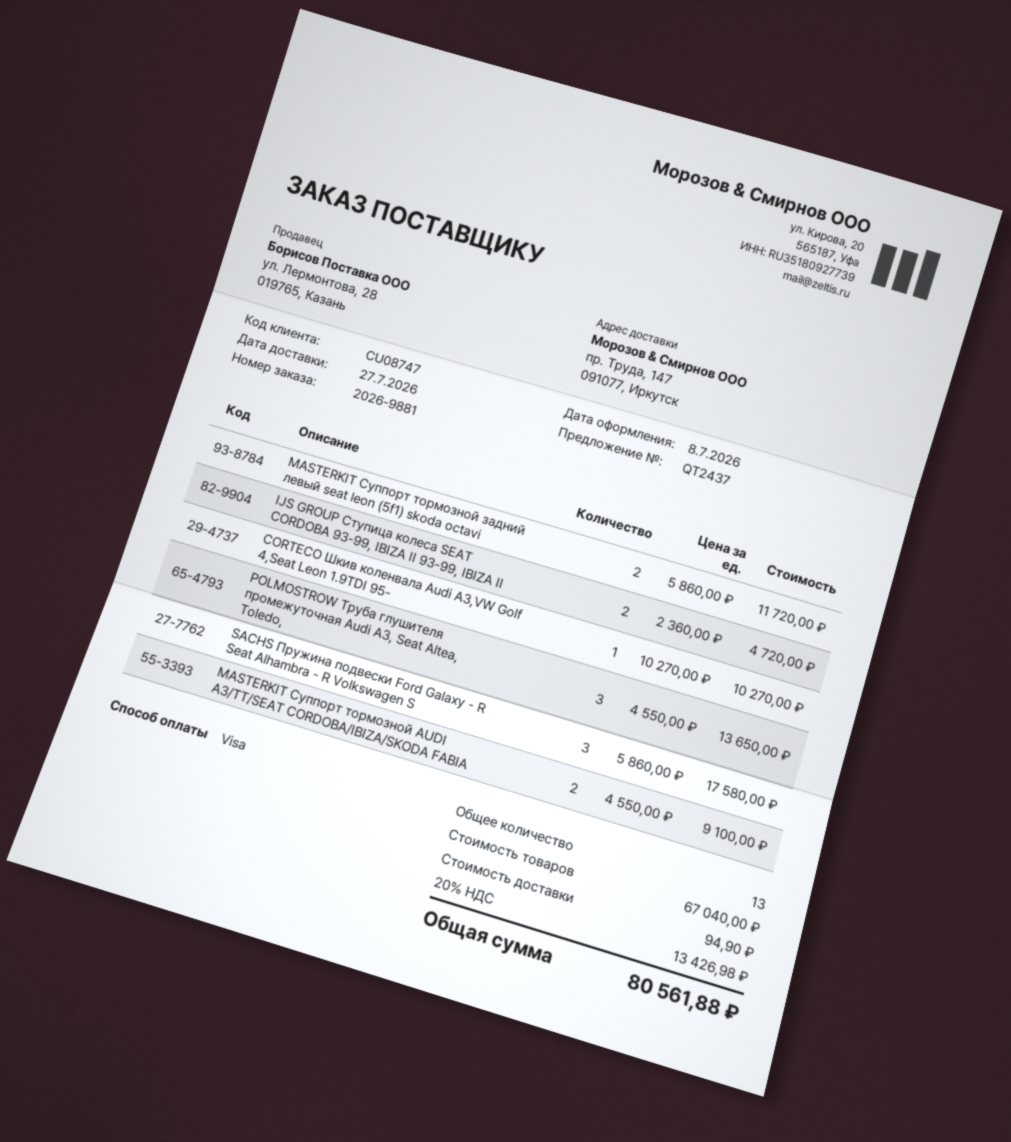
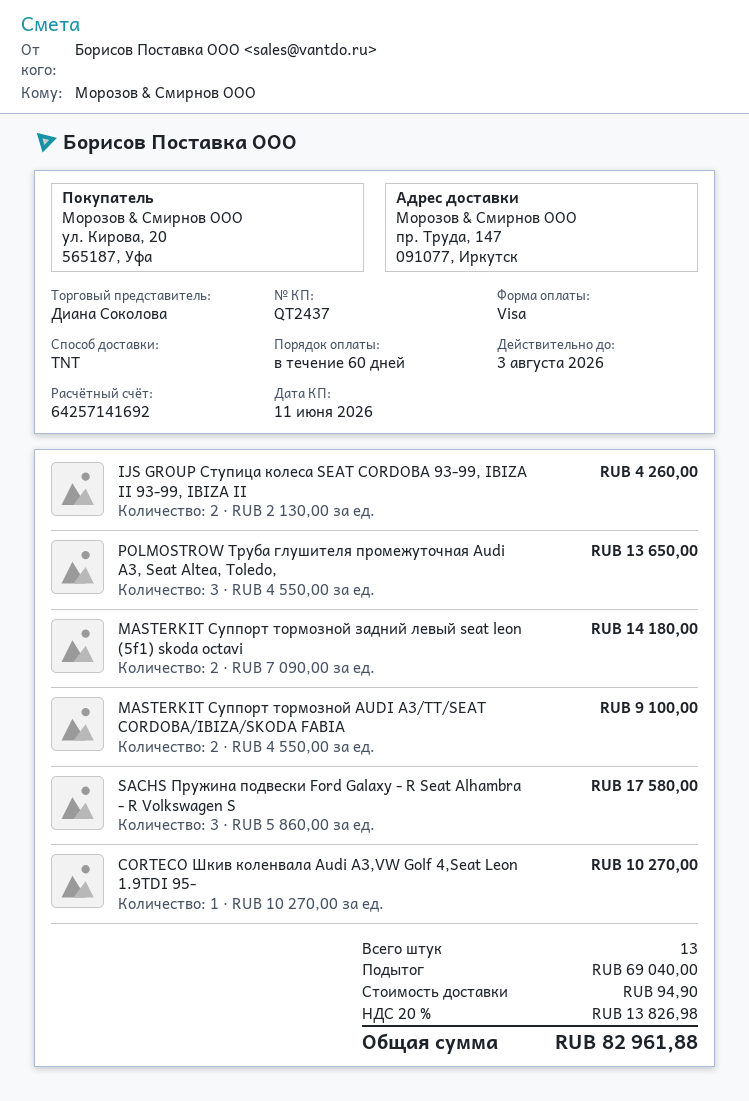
MASTERKIT Суппорт тормозной задний левый seat leon (5f1) skoda octavi: 2 x 5860.00 = 11720.00 -> 2 x 7090.00 = 14180.00
IJS GROUP Ступица колеса SEAT CORDOBA 93-99, IBIZA II 93-99, IBIZA II: 2 x 2360.00 = 4720.00 -> 2 x 2130.00 = 4260.00
subtotal: 67040.00 -> 69040.00
tax: 20% = 13426.98 -> 20% = 13826.98
total: 80561.88 -> 82961.88

